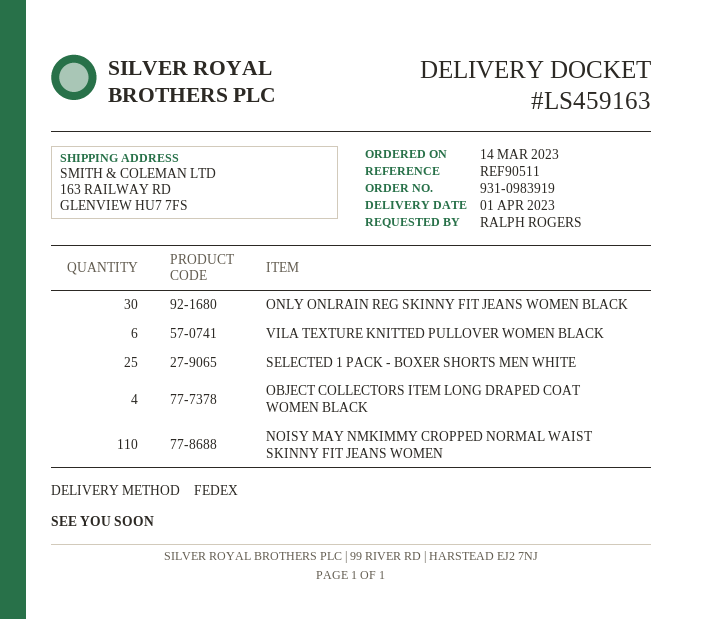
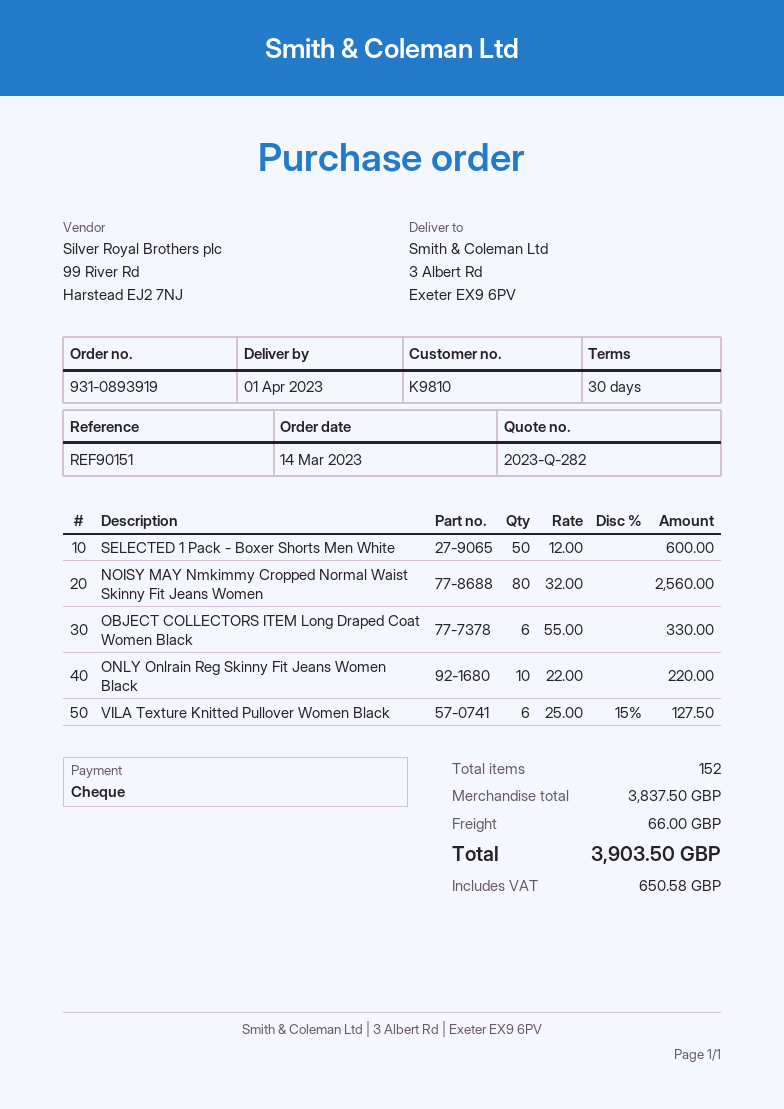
order number: 931-0983919 -> 931-0893919
reference: REF90511 -> REF90151
ship to: 163 RAILWAY RD, GLENVIEW HU7 7FS -> 3 Albert Rd, Exeter EX9 6PV
ONLY ONLRAIN REG SKINNY FIT JEANS WOMEN BLACK: 30 -> 10
SELECTED 1 PACK - BOXER SHORTS MEN WHITE: 25 -> 50
OBJECT COLLECTORS ITEM LONG DRAPED COAT WOMEN BLACK: 4 -> 6
NOISY MAY NMKIMMY CROPPED NORMAL WAIST SKINNY FIT JEANS WOMEN: 110 -> 80

